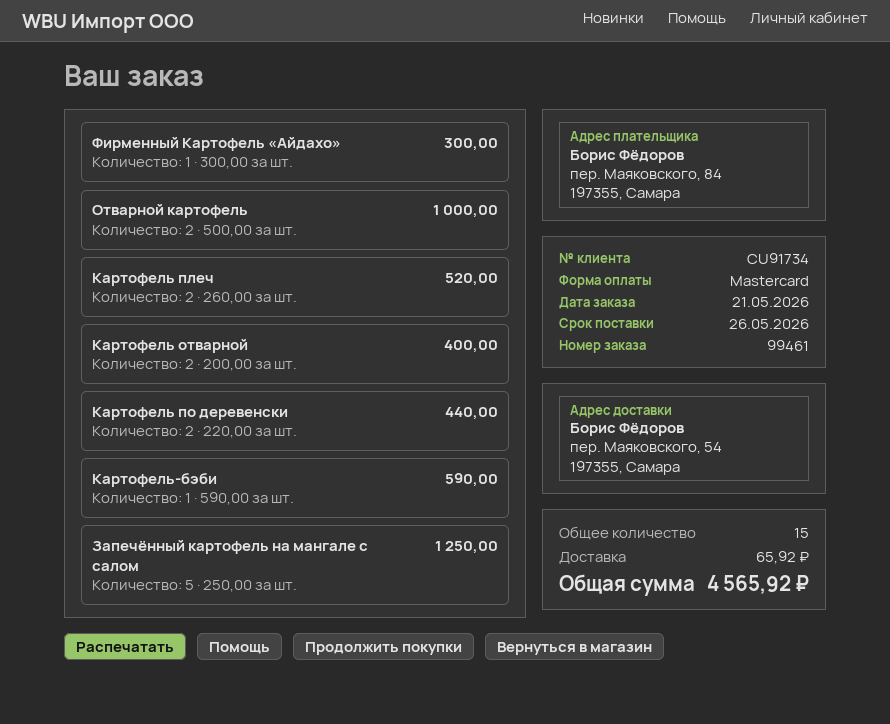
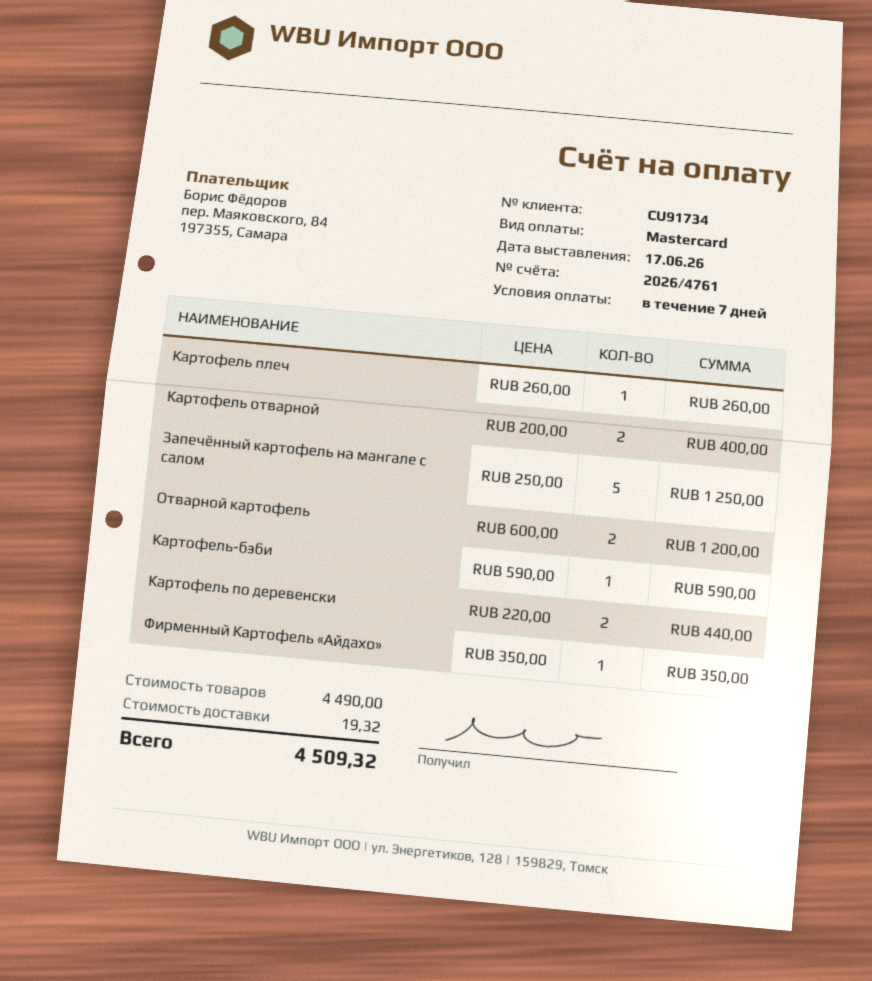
Фирменный Картофель «Айдахо»: 1 x 300.00 = 300.00 -> 1 x 350.00 = 350.00
Отварной картофель: 2 x 500.00 = 1000.00 -> 2 x 600.00 = 1200.00
Картофель плеч: 2 x 260.00 = 520.00 -> 1 x 260.00 = 260.00
shipping: 65.92 -> 19.32
total: 4565.92 -> 4509.32

